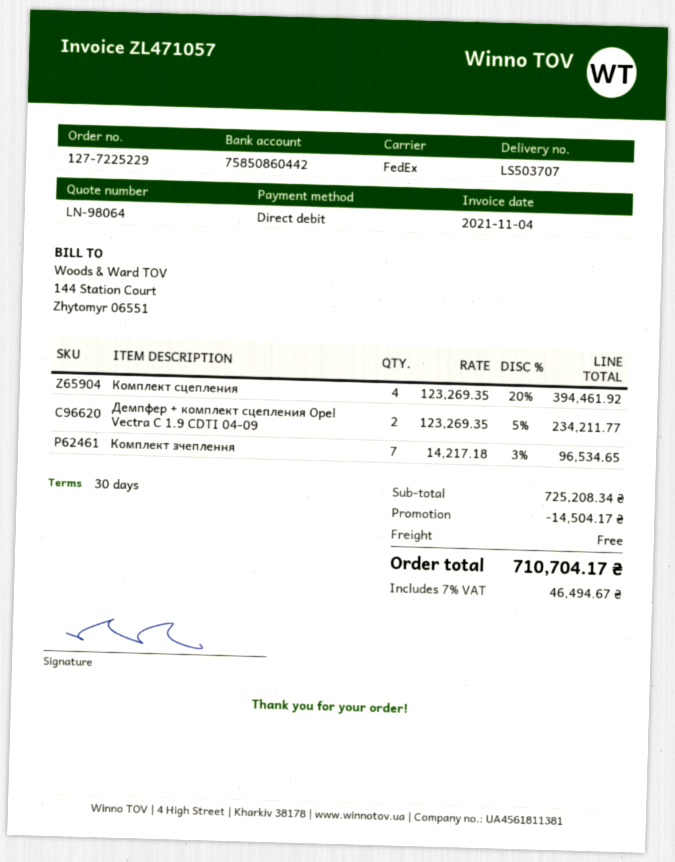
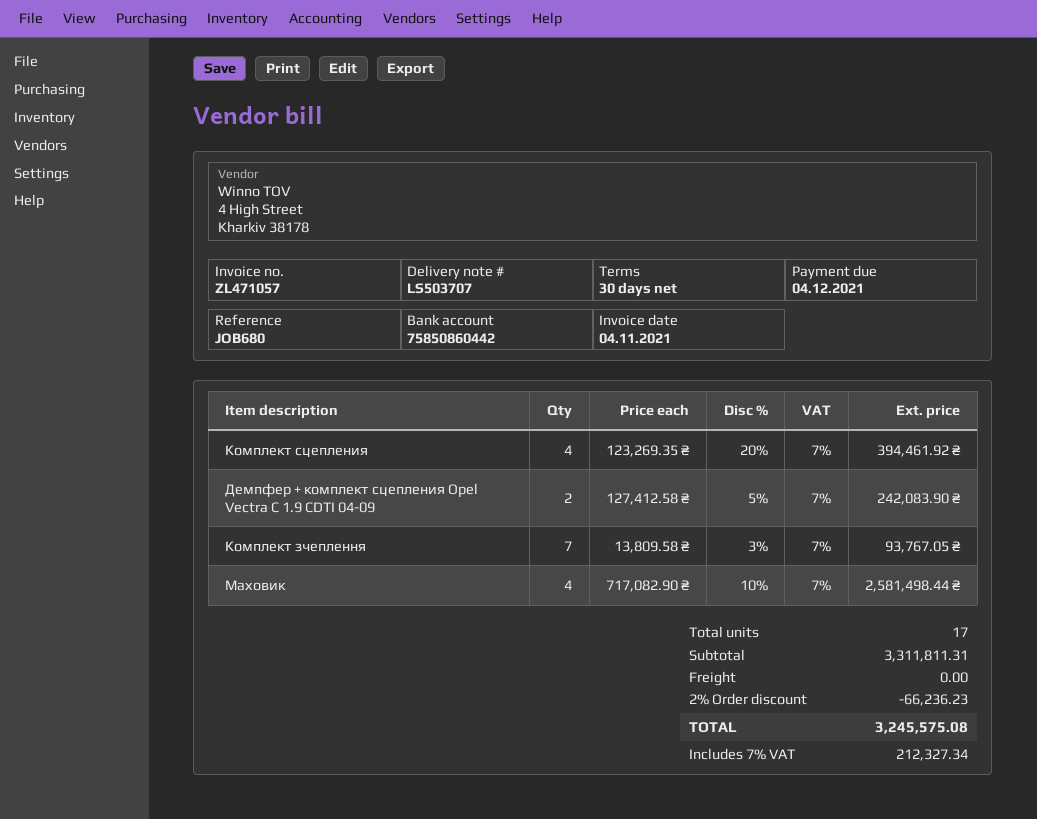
Демпфер + комплект сцепления Opel Vectra C 1.9 CDTI 04-09: 2 x 123269.35 - 5% = 234211.77 -> 2 x 127412.58 - 5% = 242083.90
Комплект зчеплення: 7 x 14217.18 - 3% = 96534.65 -> 7 x 13809.58 - 3% = 93767.05
Маховик: none -> 4 x 717082.90 - 10% = 2581498.44
subtotal: 725208.34 -> 3311811.31
discount: 14504.17 -> 66236.23
tax: 7% = 46494.67 -> 7% = 212327.34
total: 710704.17 -> 3245575.08

